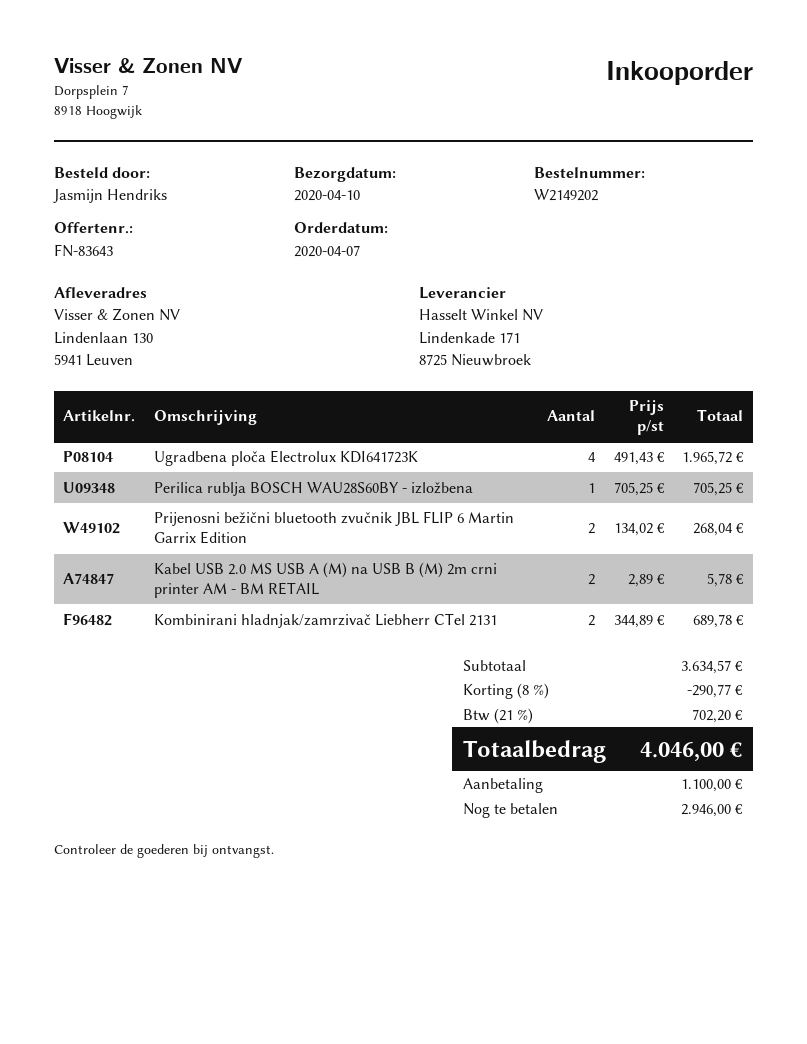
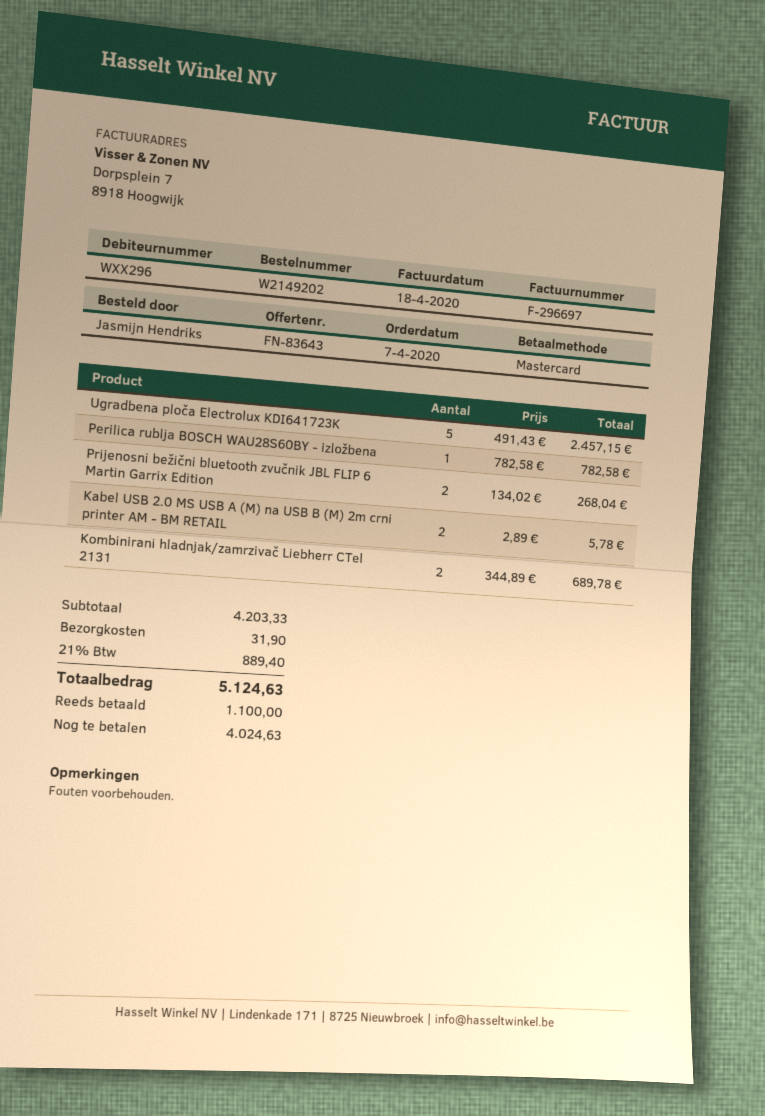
Ugradbena ploča Electrolux KDI641723K: 4 x 491.43 = 1965.72 -> 5 x 491.43 = 2457.15
Perilica rublja BOSCH WAU28S60BY - izložbena: 1 x 705.25 = 705.25 -> 1 x 782.58 = 782.58
subtotal: 3634.57 -> 4203.33
discount: 8% = 290.77 -> none
shipping: none -> 31.90
tax: 21% = 702.20 -> 21% = 889.40
total: 4046.00 -> 5124.63
balance: 2946.00 -> 4024.63

